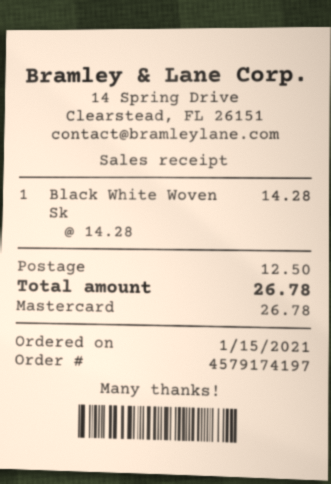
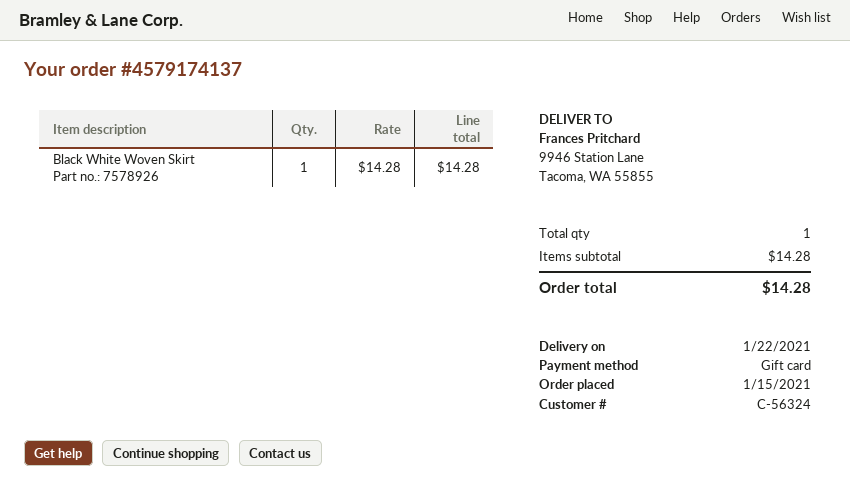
order number: 4579174197 -> 4579174137
payment method: Mastercard -> gift card
shipping: 12.50 -> none
total: 26.78 -> 14.28

